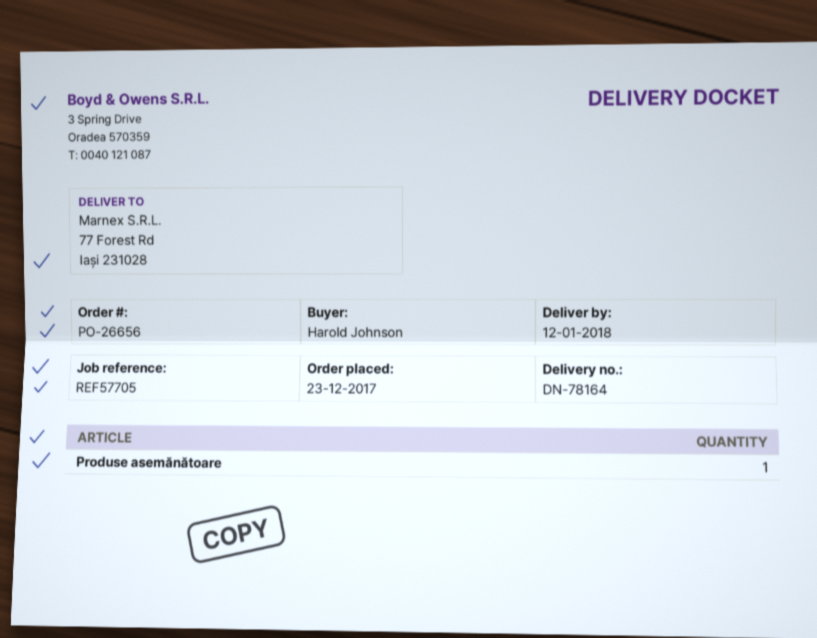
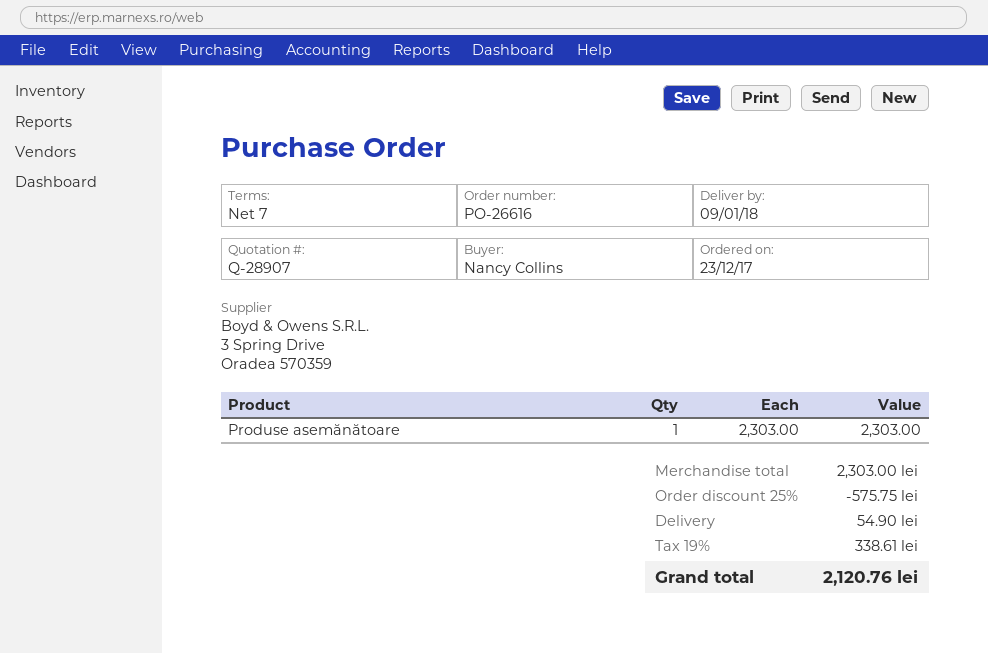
order number: PO-26656 -> PO-26616
delivery date: 2018-01-12 -> 2018-01-09
ordered by: Harold Johnson -> Nancy Collins

